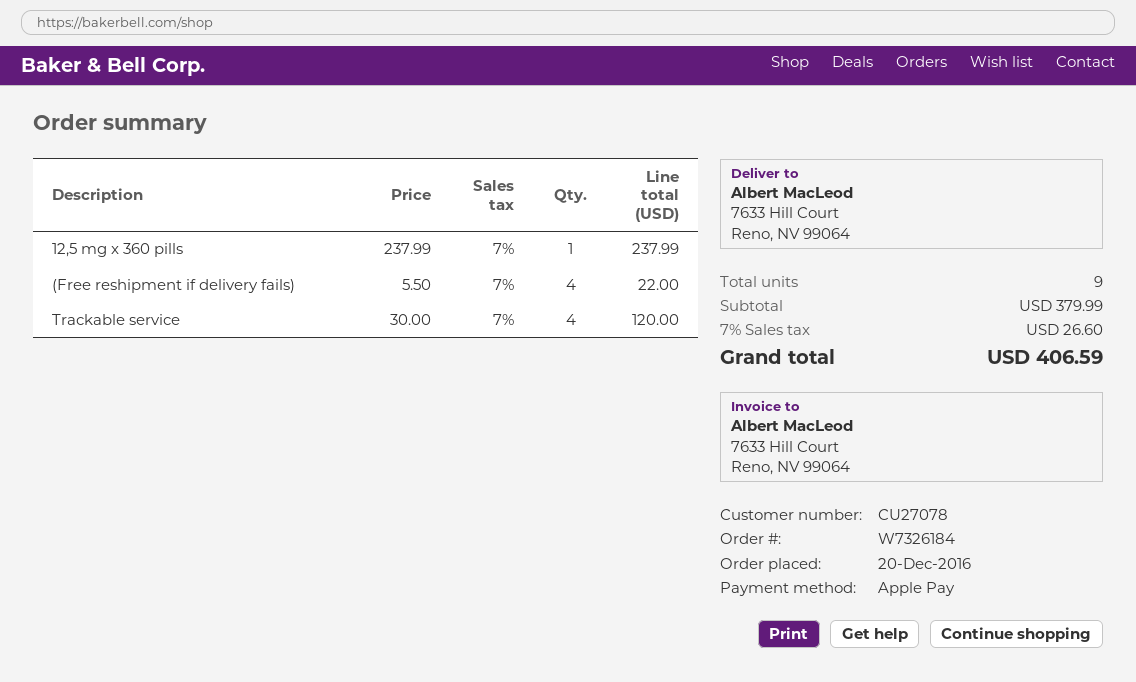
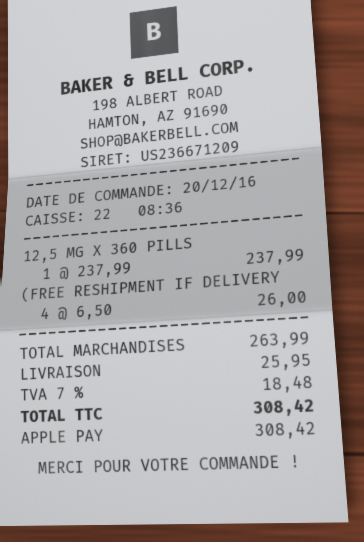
(Free reshipment if delivery fails): 4 x 5.50 = 22.00 -> 4 x 6.50 = 26.00
Trackable service: 4 x 30.00 = 120.00 -> none
subtotal: 379.99 -> 263.99
shipping: none -> 25.95
tax: 7% = 26.60 -> 7% = 18.48
total: 406.59 -> 308.42

